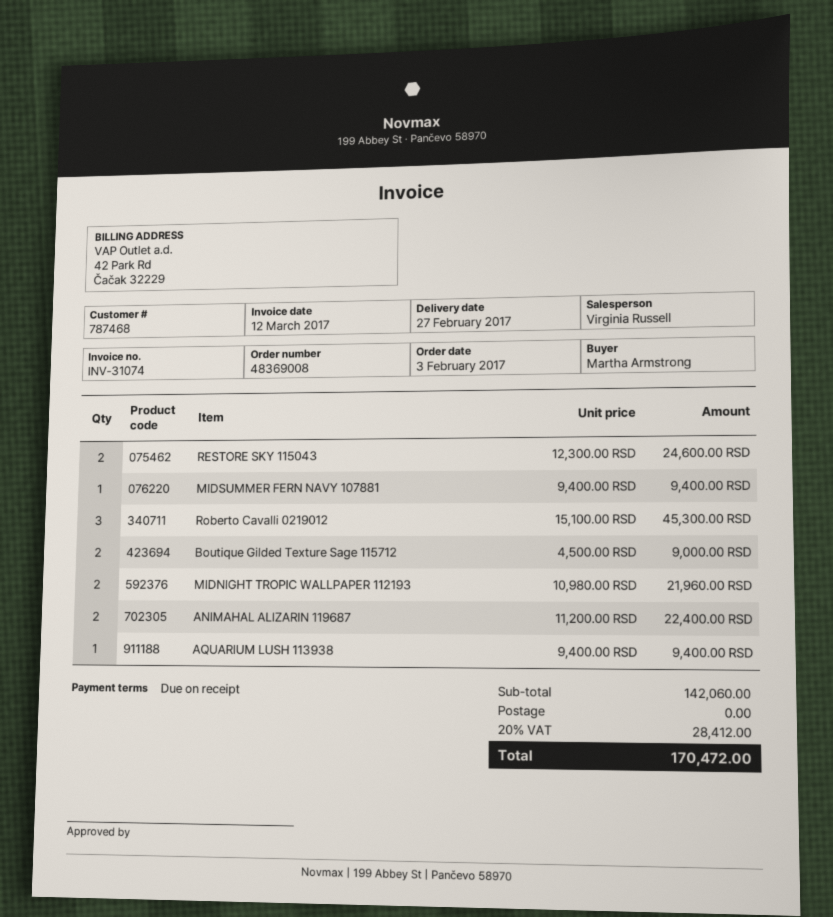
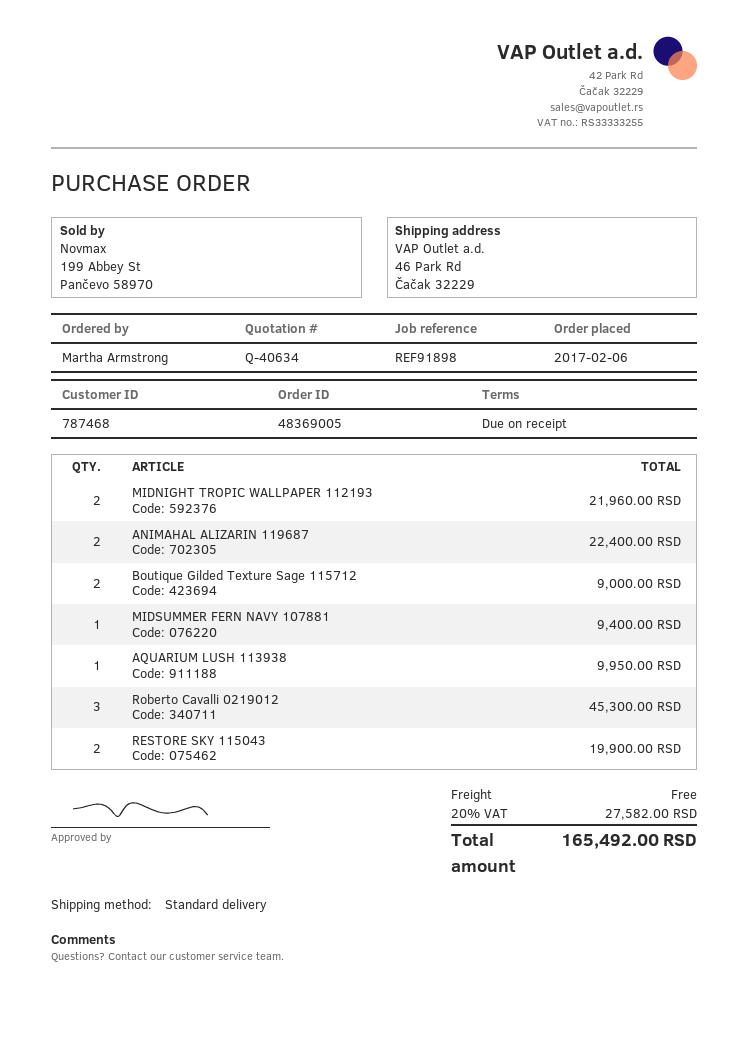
order number: 48369008 -> 48369005
order date: 2017-02-03 -> 2017-02-06
RESTORE SKY 115043: 2 for 24600.00 -> 2 for 19900.00
AQUARIUM LUSH 113938: 1 for 9400.00 -> 1 for 9950.00
tax: 20% = 28412.00 -> 20% = 27582.00
total: 170472.00 -> 165492.00

